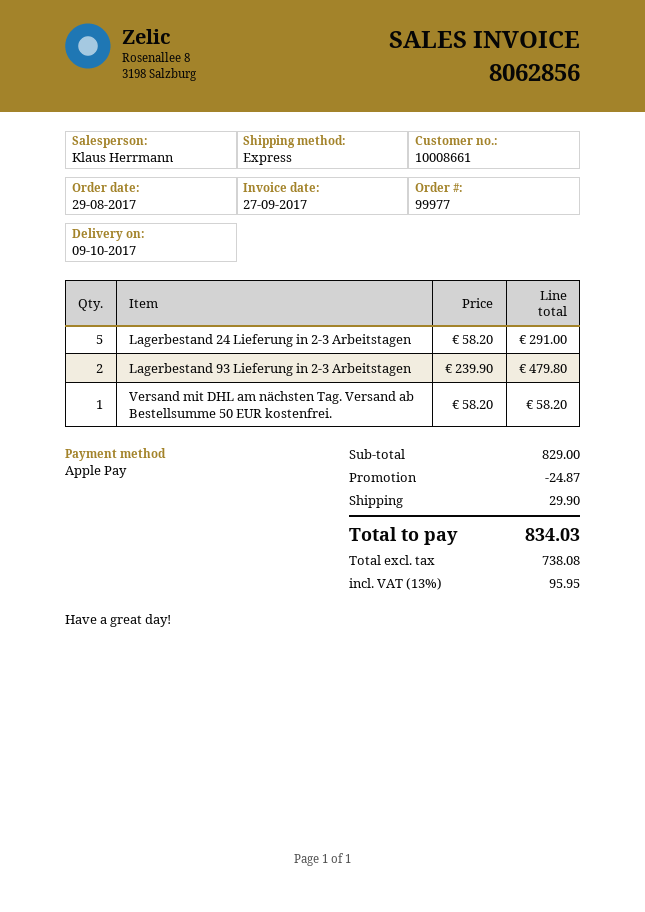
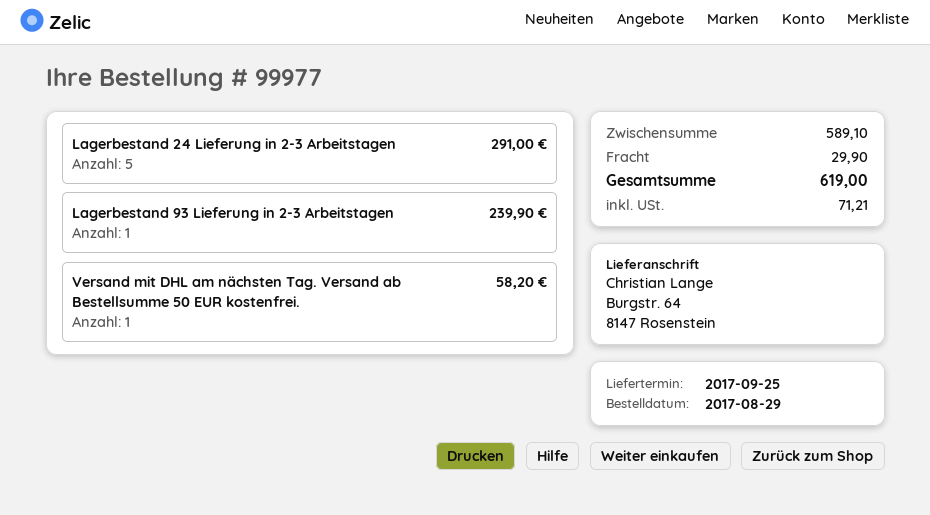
delivery date: 2017-10-09 -> 2017-09-25
Lagerbestand 93 Lieferung in 2-3 Arbeitstagen: 2 for 479.80 -> 1 for 239.90
subtotal: 829.00 -> 589.10
discount: 24.87 -> none
tax: 95.95 -> 71.21
total: 834.03 -> 619.00

